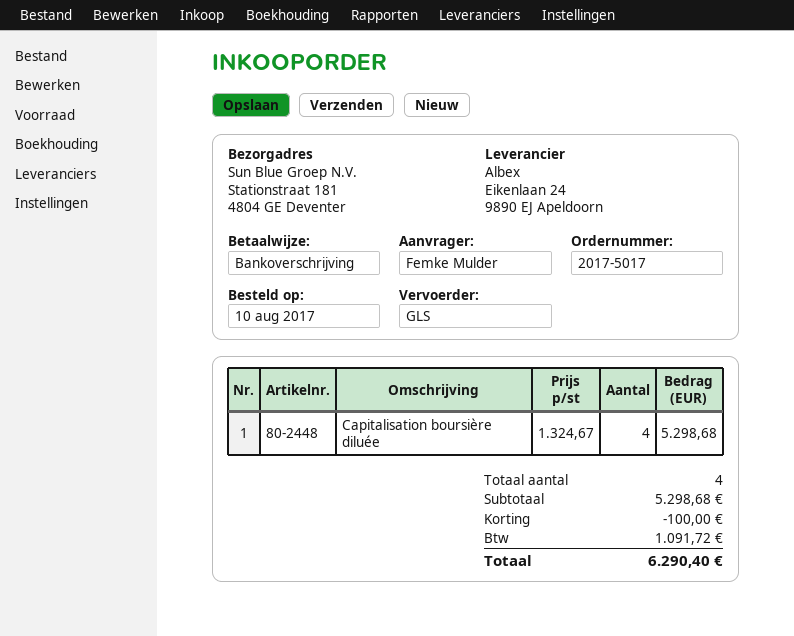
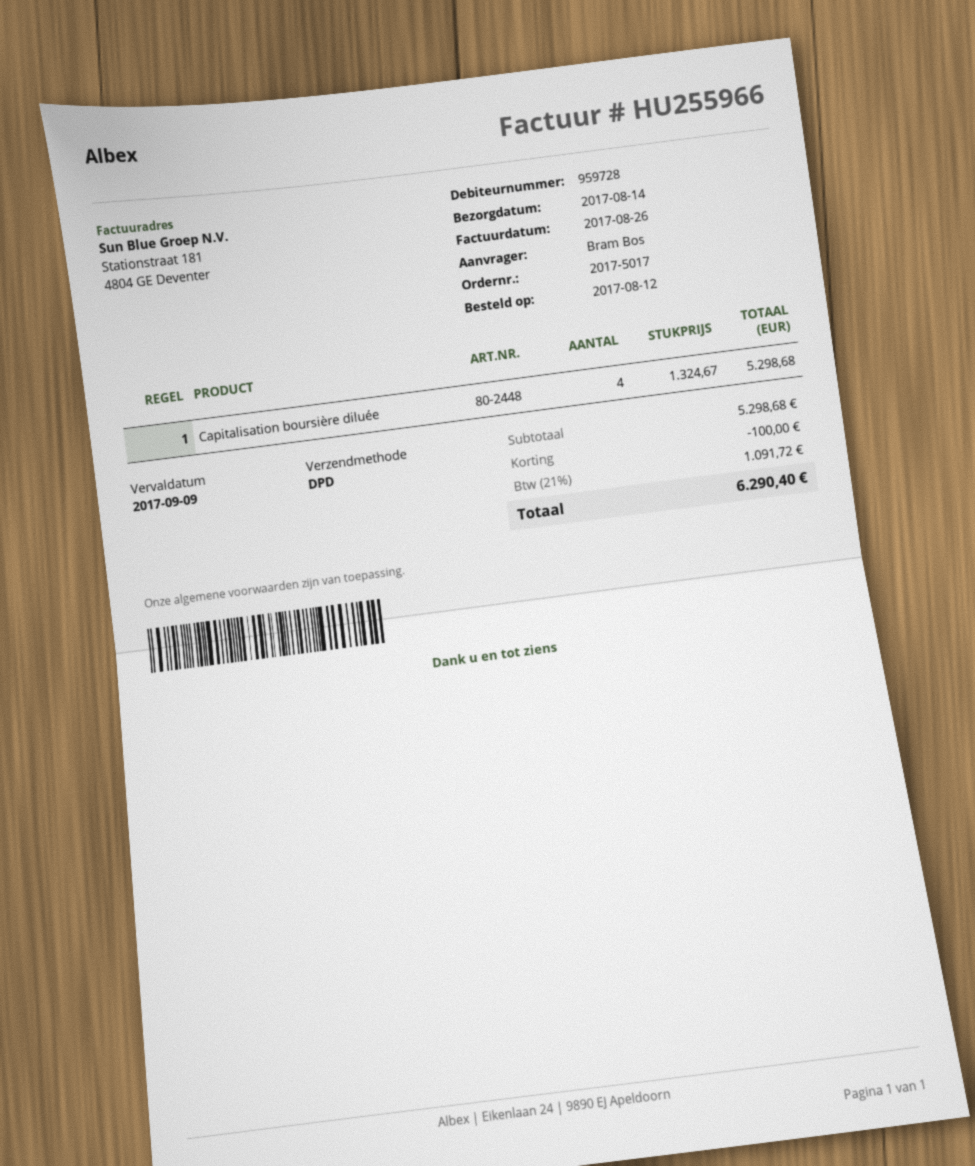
order date: 2017-08-10 -> 2017-08-12
ordered by: Femke Mulder -> Bram Bos
shipping method: GLS -> DPD

